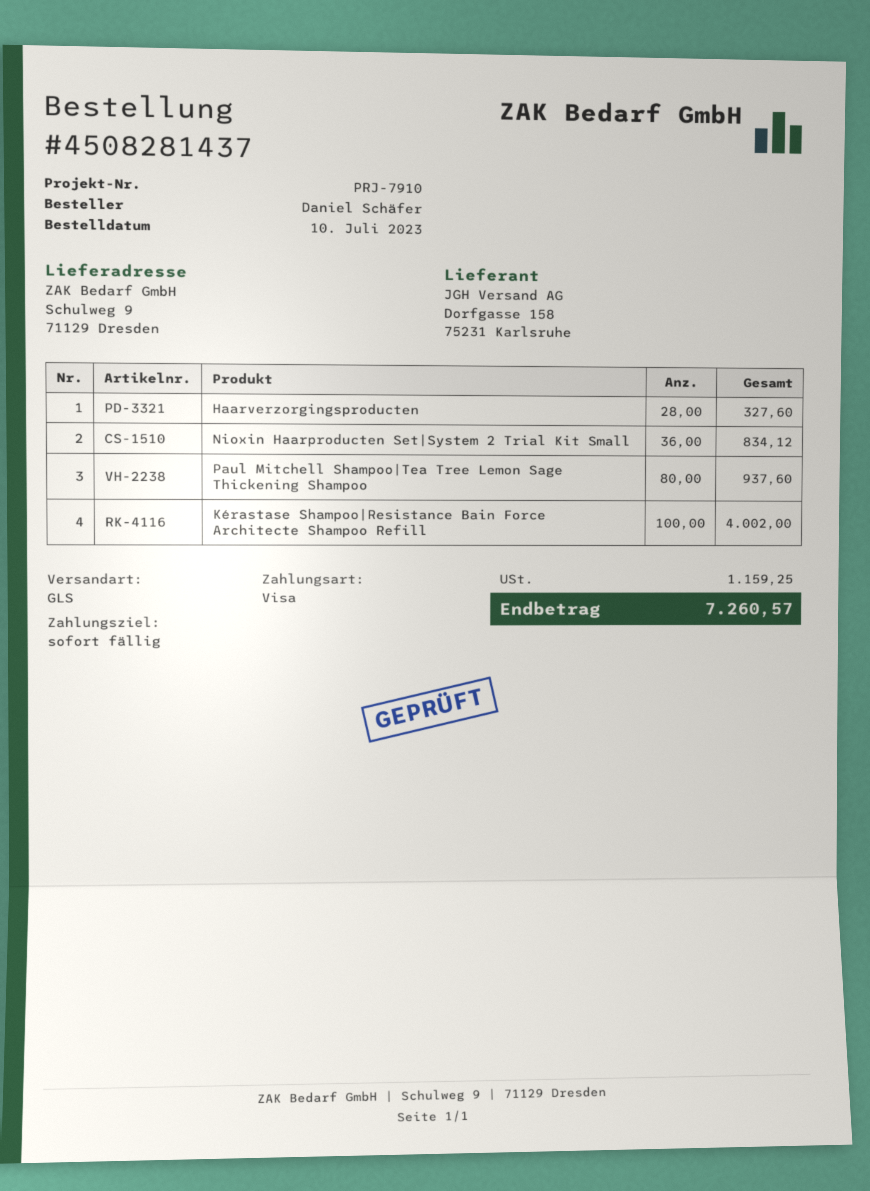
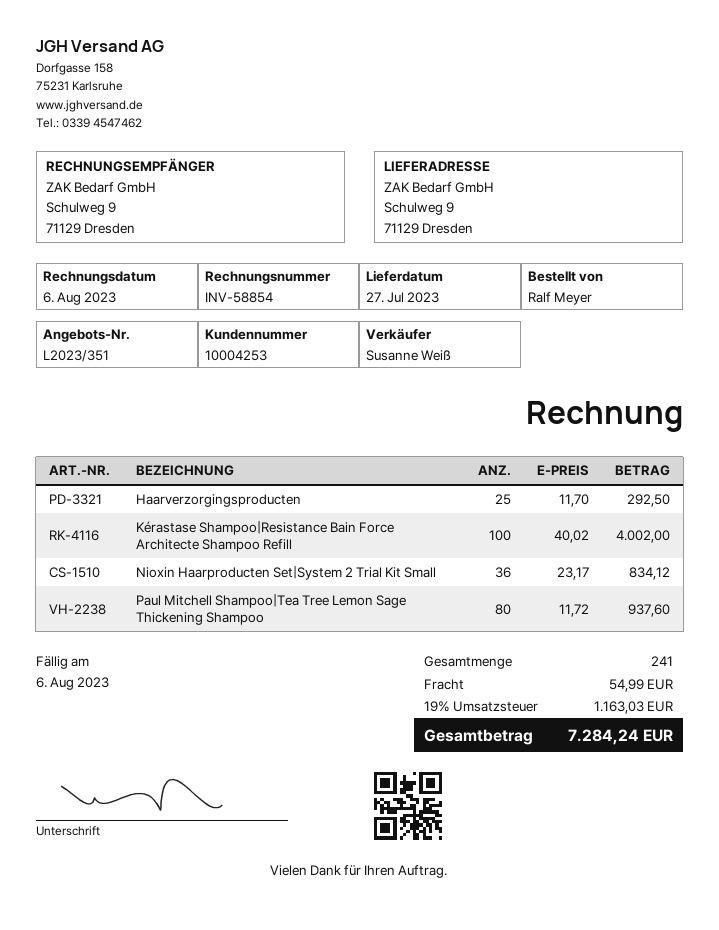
ordered by: Daniel Schäfer -> Ralf Meyer
Haarverzorgingsproducten: 28 for 327.60 -> 25 for 292.50
shipping: none -> 54.99
tax: 1159.25 -> 1163.03
total: 7260.57 -> 7284.24

